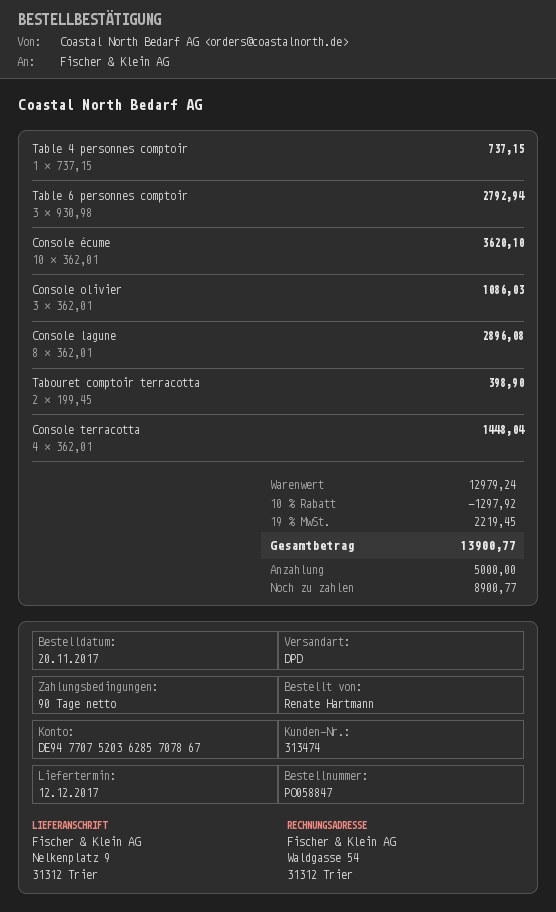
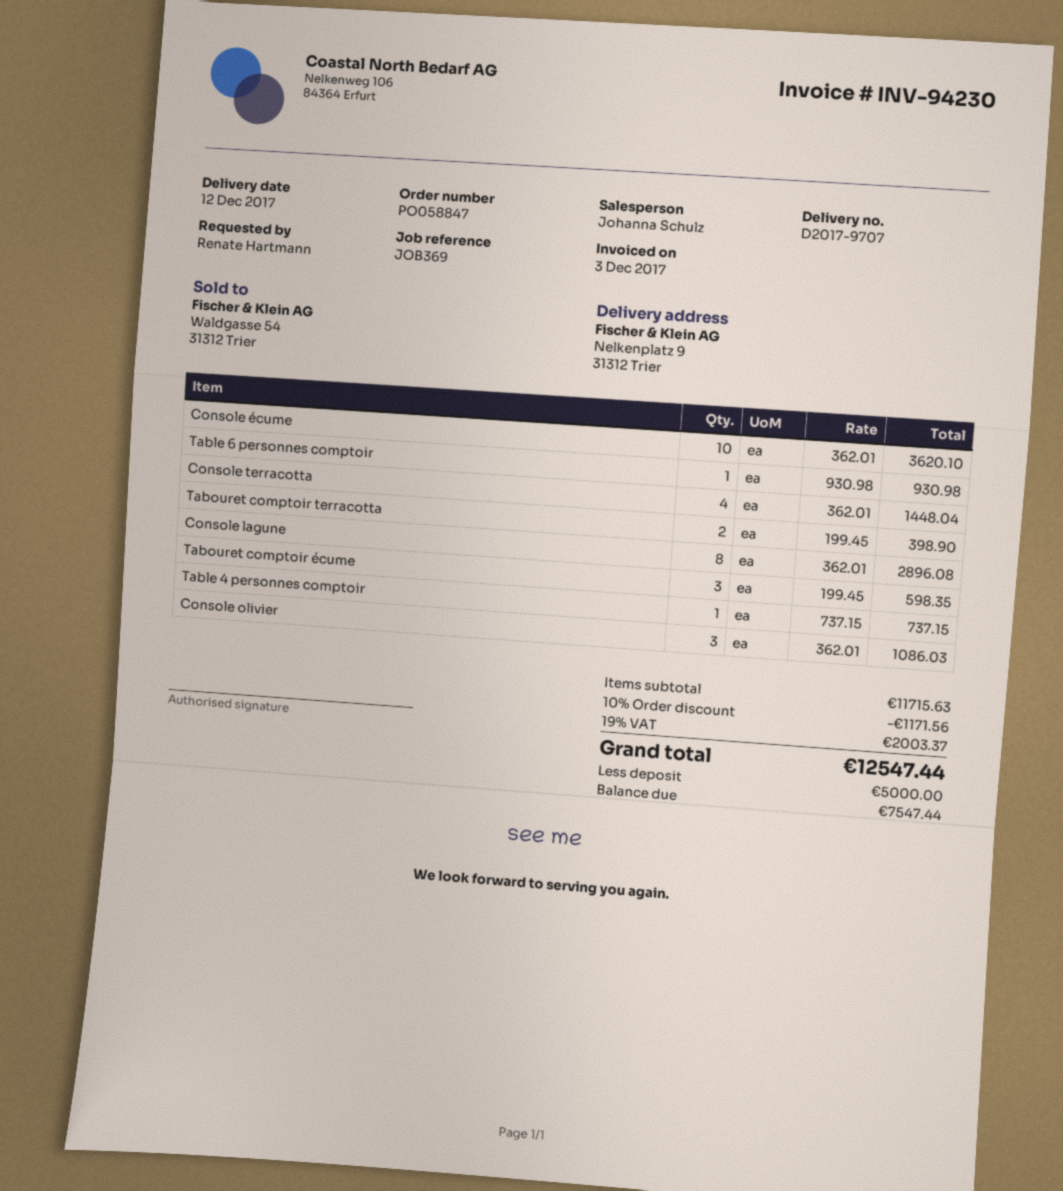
Table 6 personnes comptoir: 3 x 930.98 = 2792.94 -> 1 x 930.98 = 930.98
Tabouret comptoir écume: none -> 3 x 199.45 = 598.35
subtotal: 12979.24 -> 11715.63
discount: 10% = 1297.92 -> 10% = 1171.56
tax: 19% = 2219.45 -> 19% = 2003.37
total: 13900.77 -> 12547.44
balance: 8900.77 -> 7547.44

